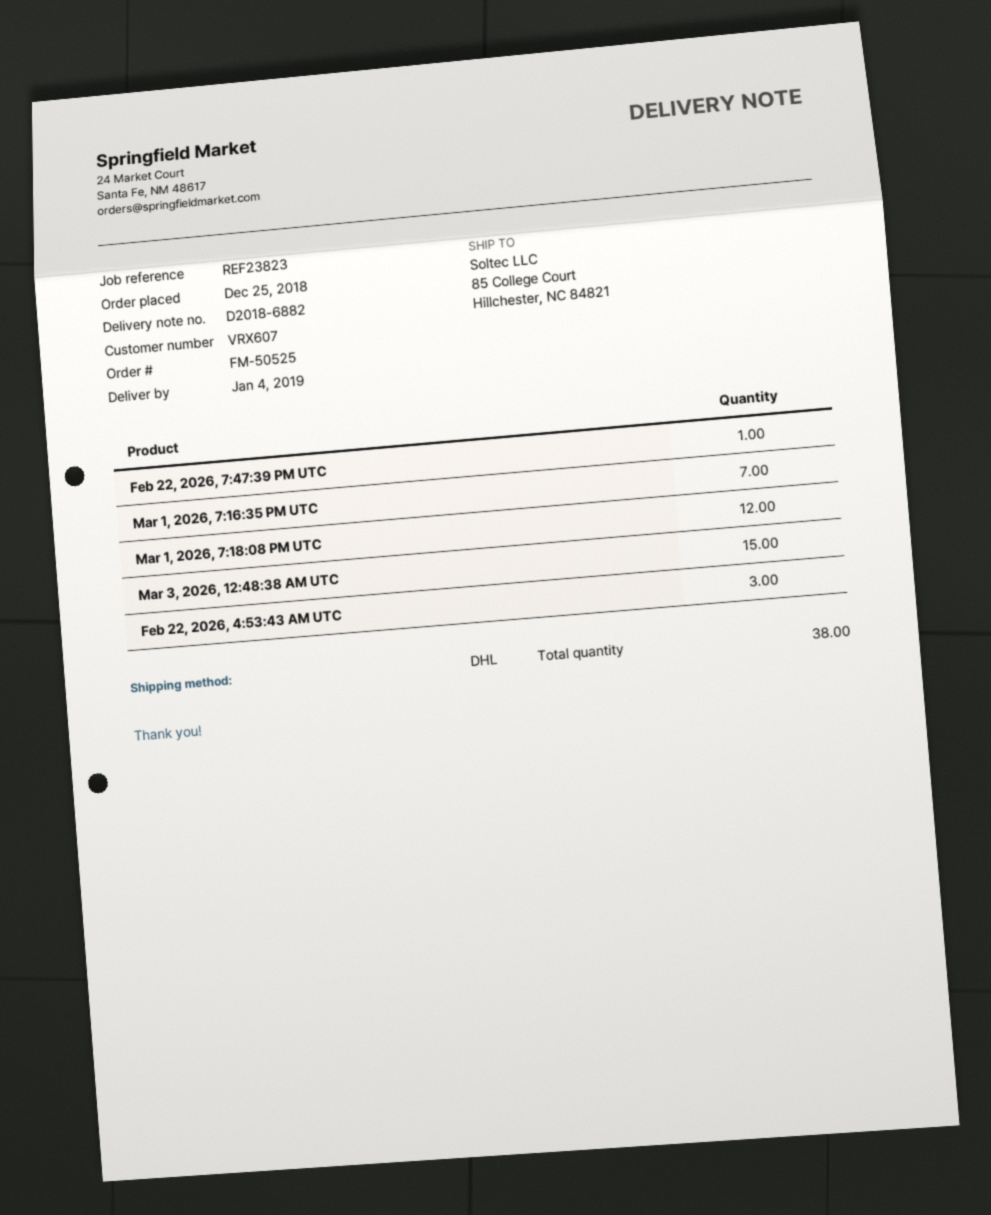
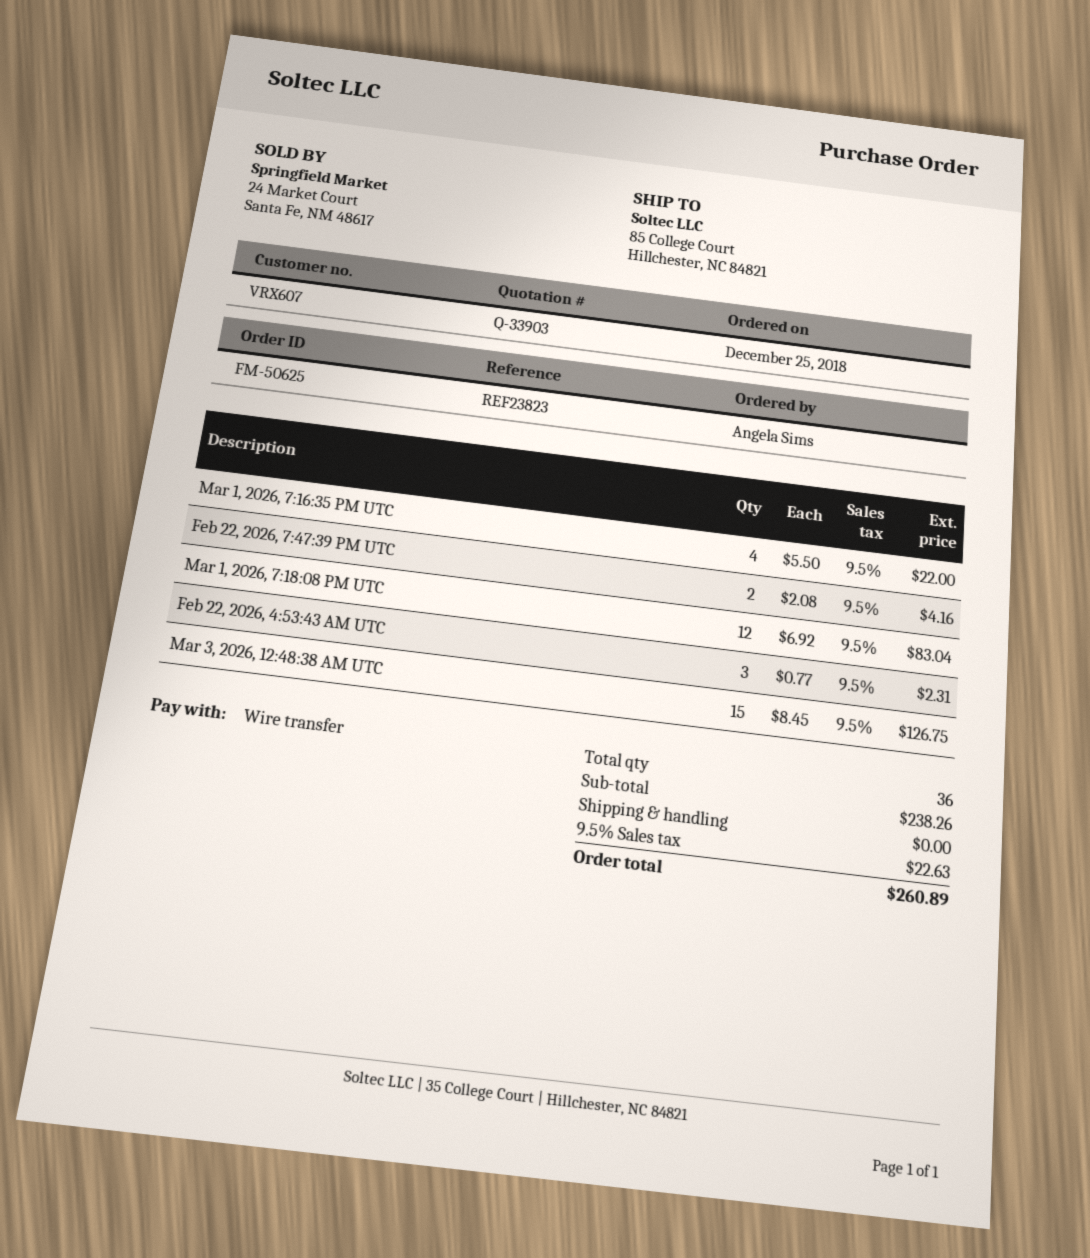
order number: FM-50525 -> FM-50625
Feb 22, 2026, 7:47:39 PM UTC: 1 -> 2
Mar 1, 2026, 7:16:35 PM UTC: 7 -> 4
total quantity: 38 -> 36

